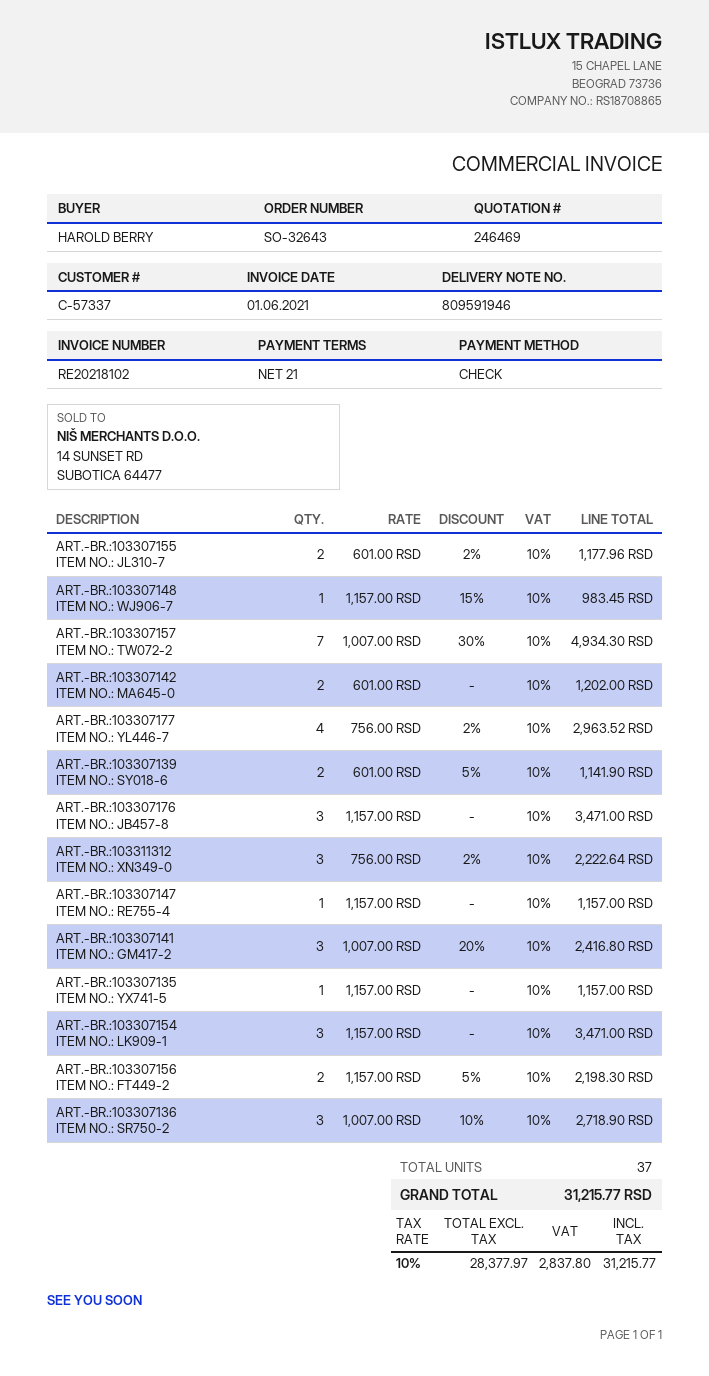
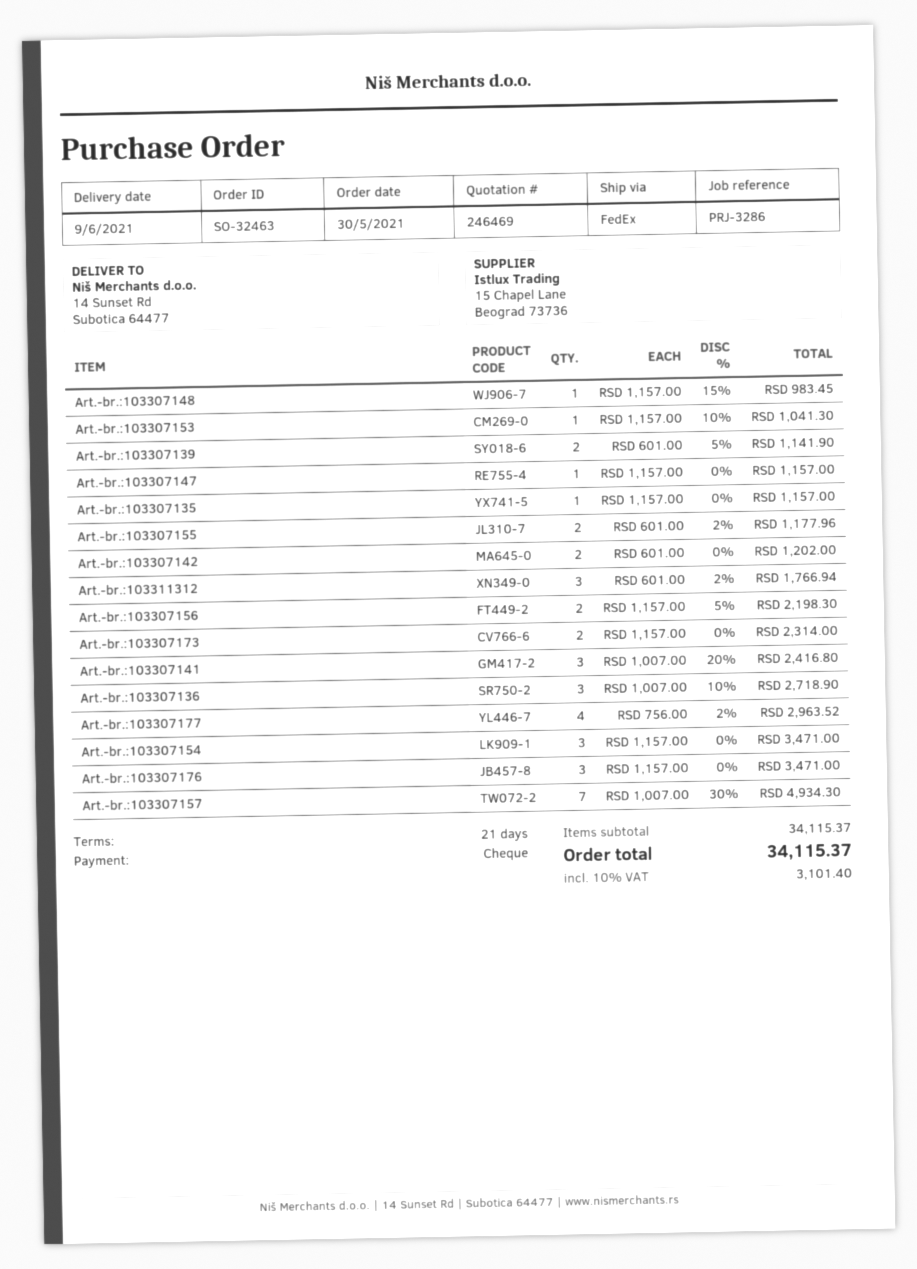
order number: SO-32643 -> SO-32463
ART.-BR.:103311312: 3 x 756.00 - 2% = 2222.64 -> 3 x 601.00 - 2% = 1766.94
Art.-br.:103307153: none -> 1 x 1157.00 - 10% = 1041.30
Art.-br.:103307173: none -> 2 x 1157.00 = 2314.00
tax: 10% = 2837.80 -> 10% = 3101.40
total: 31215.77 -> 34115.37

